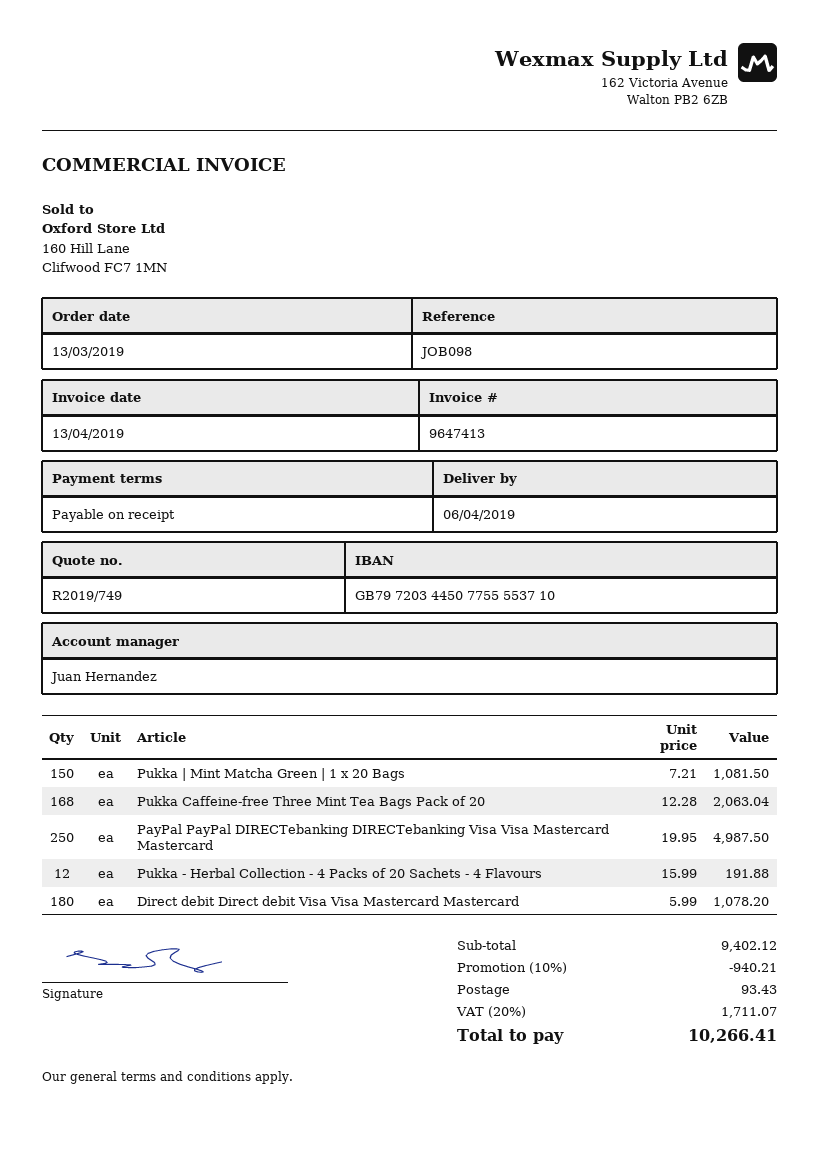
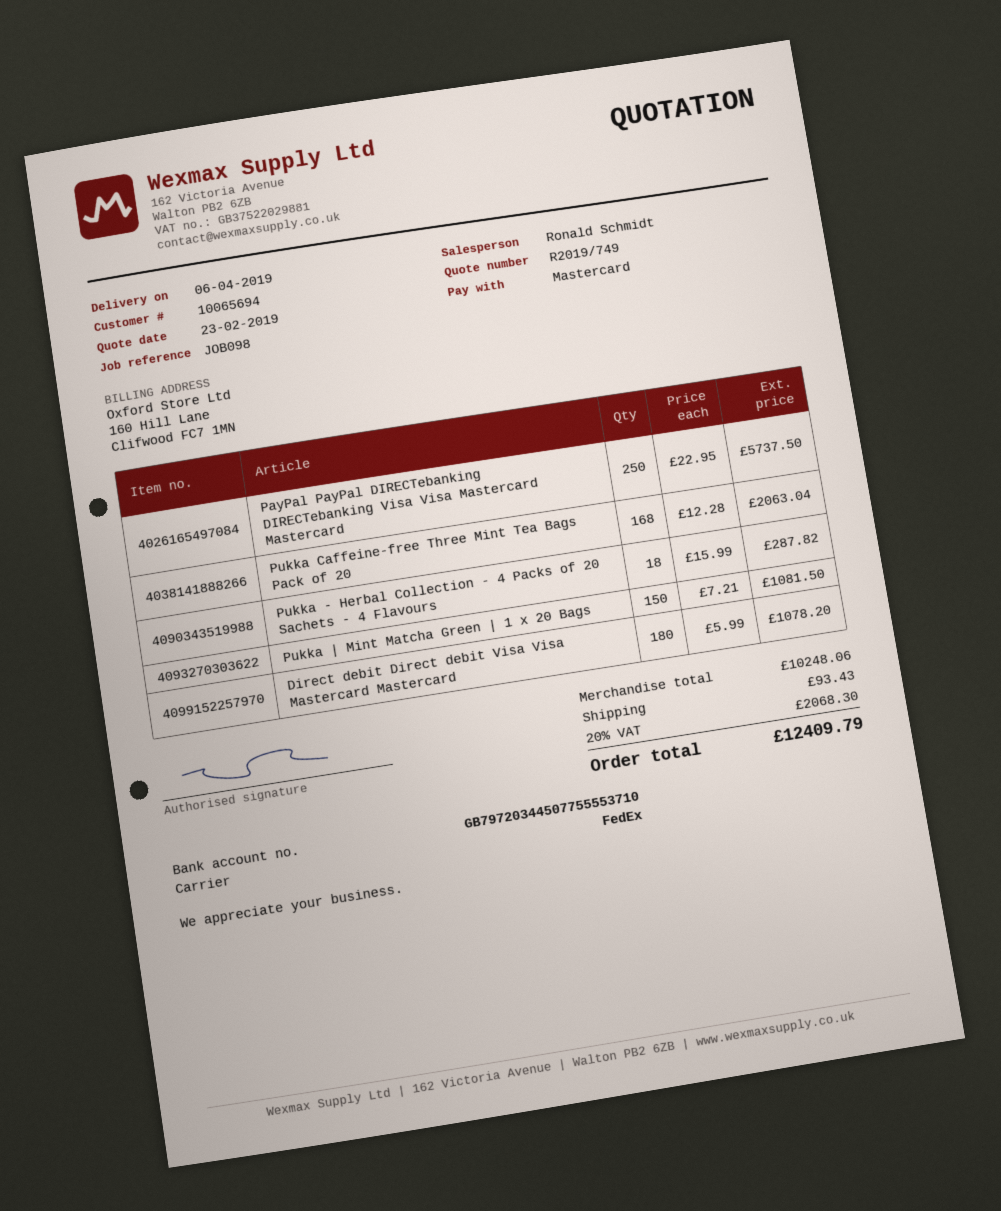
sales rep: Juan Hernandez -> Ronald Schmidt
PayPal PayPal DIRECTebanking DIRECTebanking Visa Visa Mastercard Mastercard: 250 x 19.95 = 4987.50 -> 250 x 22.95 = 5737.50
Pukka - Herbal Collection - 4 Packs of 20 Sachets - 4 Flavours: 12 x 15.99 = 191.88 -> 18 x 15.99 = 287.82
subtotal: 9402.12 -> 10248.06
discount: 10% = 940.21 -> none
tax: 20% = 1711.07 -> 20% = 2068.30
total: 10266.41 -> 12409.79

